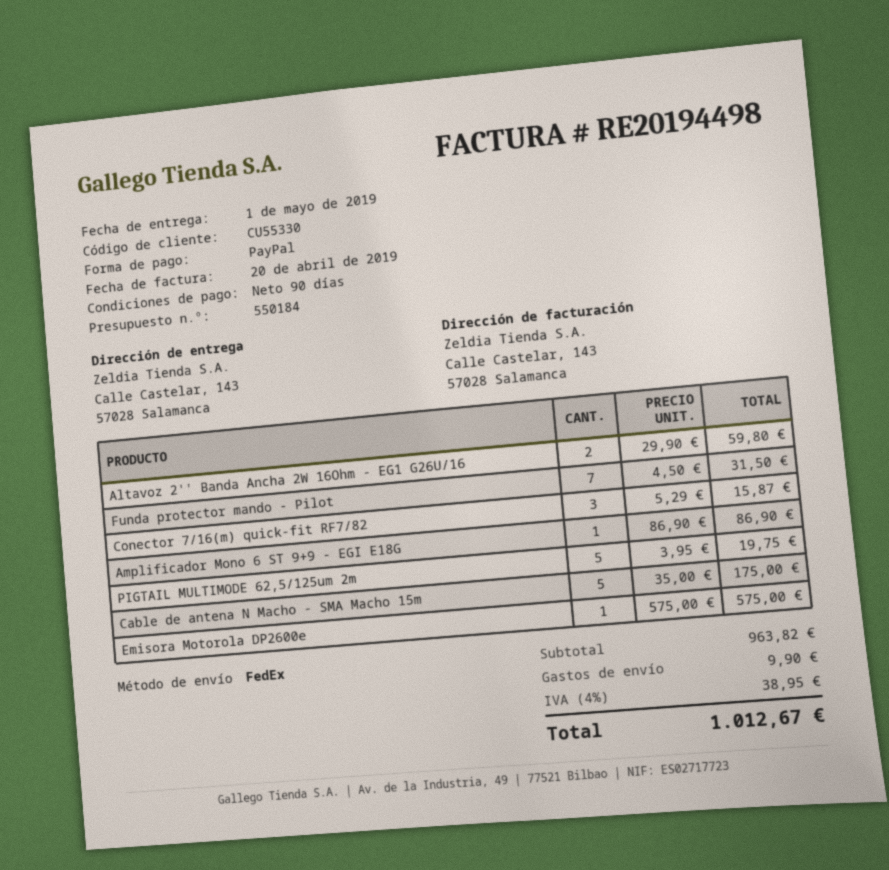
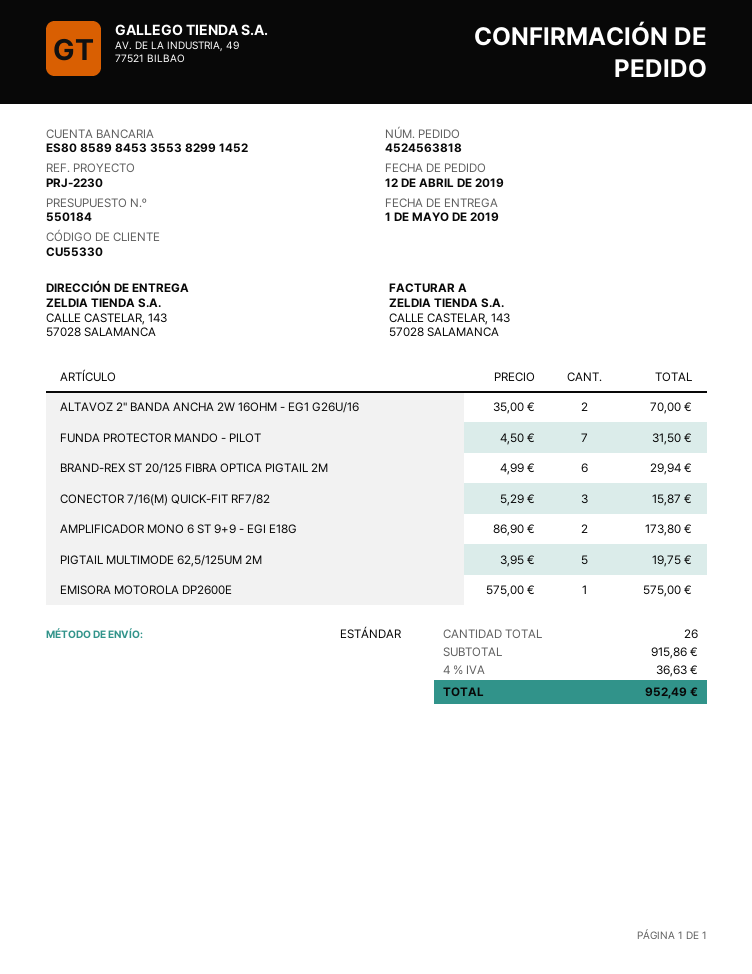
shipping method: FedEx -> standard
Altavoz 2'' Banda Ancha 2W 16Ohm - EG1 G26U/16: 2 x 29.90 = 59.80 -> 2 x 35.00 = 70.00
Amplificador Mono 6 ST 9+9 - EGI E18G: 1 x 86.90 = 86.90 -> 2 x 86.90 = 173.80
Cable de antena N Macho - SMA Macho 15m: 5 x 35.00 = 175.00 -> none
BRAND-REX ST 20/125 FIBRA OPTICA PIGTAIL 2M: none -> 6 x 4.99 = 29.94
subtotal: 963.82 -> 915.86
shipping: 9.90 -> none
tax: 4% = 38.95 -> 4% = 36.63
total: 1012.67 -> 952.49

